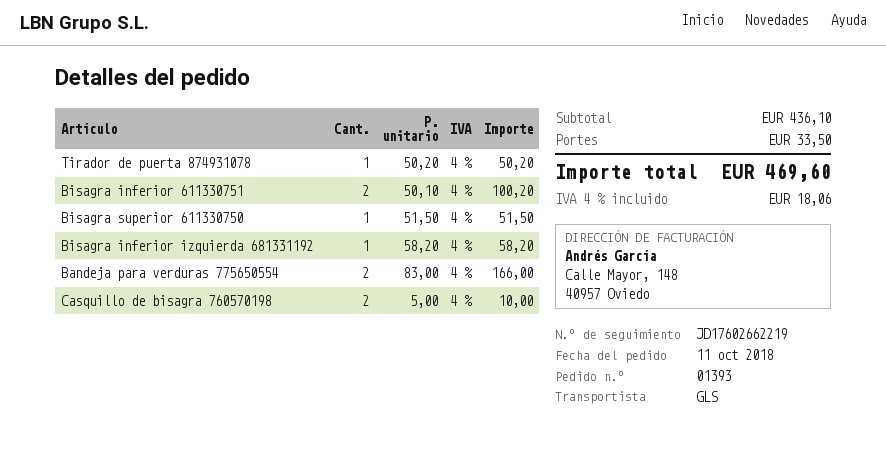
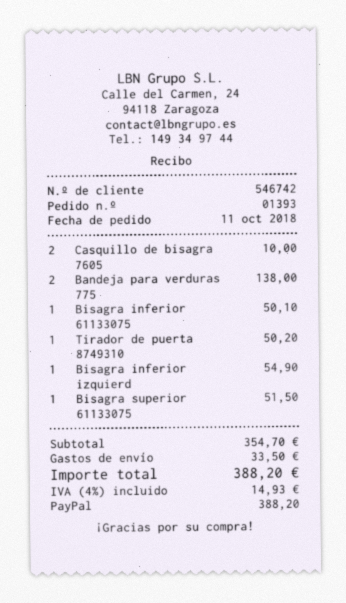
Bisagra inferior 611330751: 2 for 100.20 -> 1 for 50.10
Bisagra inferior izquierda 681331192: 1 for 58.20 -> 1 for 54.90
Bandeja para verduras 775650554: 2 for 166.00 -> 2 for 138.00
subtotal: 436.10 -> 354.70
tax: 4% = 18.06 -> 4% = 14.93
total: 469.60 -> 388.20

